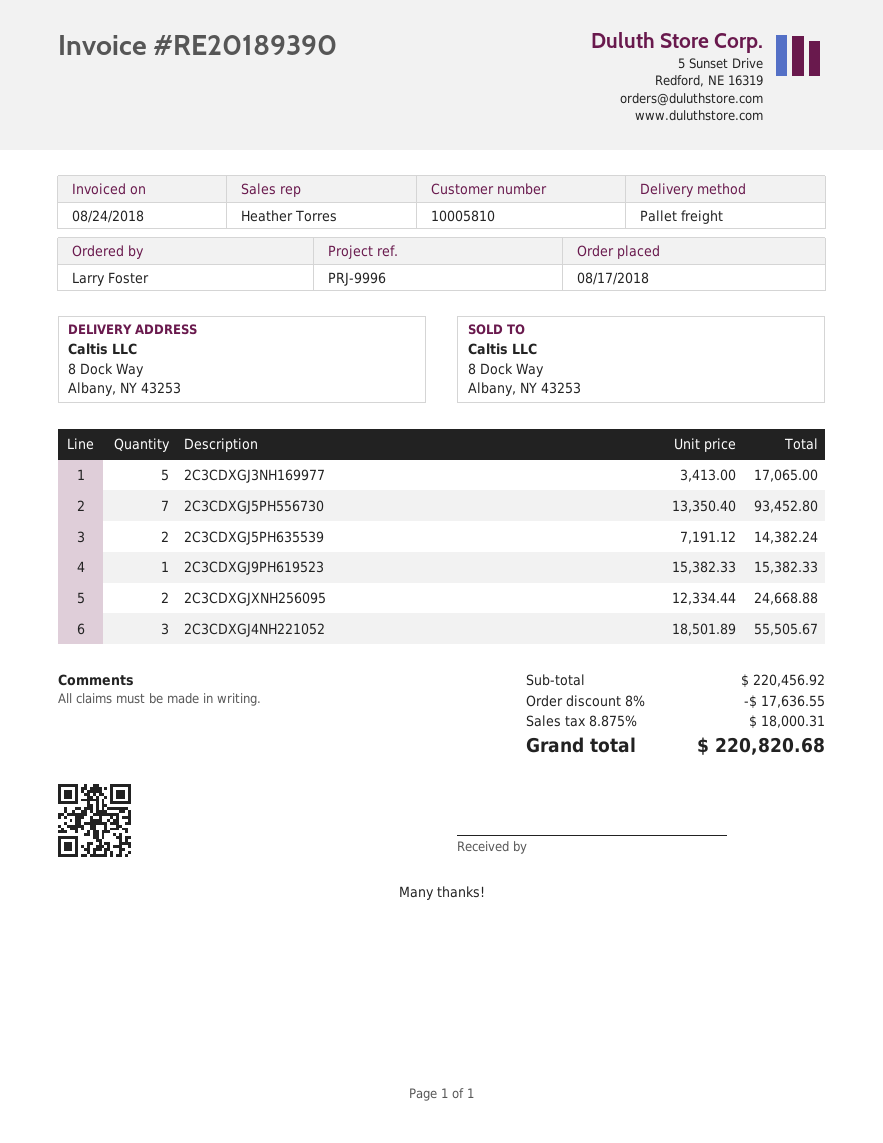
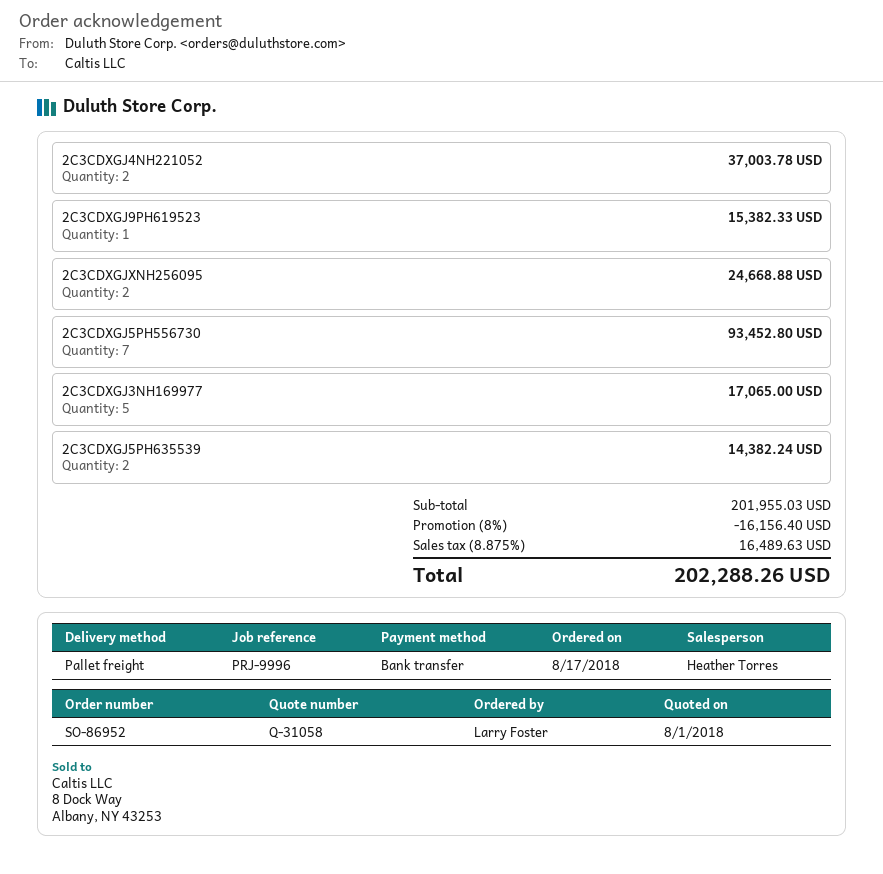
2C3CDXGJ4NH221052: 3 for 55505.67 -> 2 for 37003.78
subtotal: 220456.92 -> 201955.03
discount: 8% = 17636.55 -> 8% = 16156.40
tax: 8.875% = 18000.31 -> 8.875% = 16489.63
total: 220820.68 -> 202288.26

